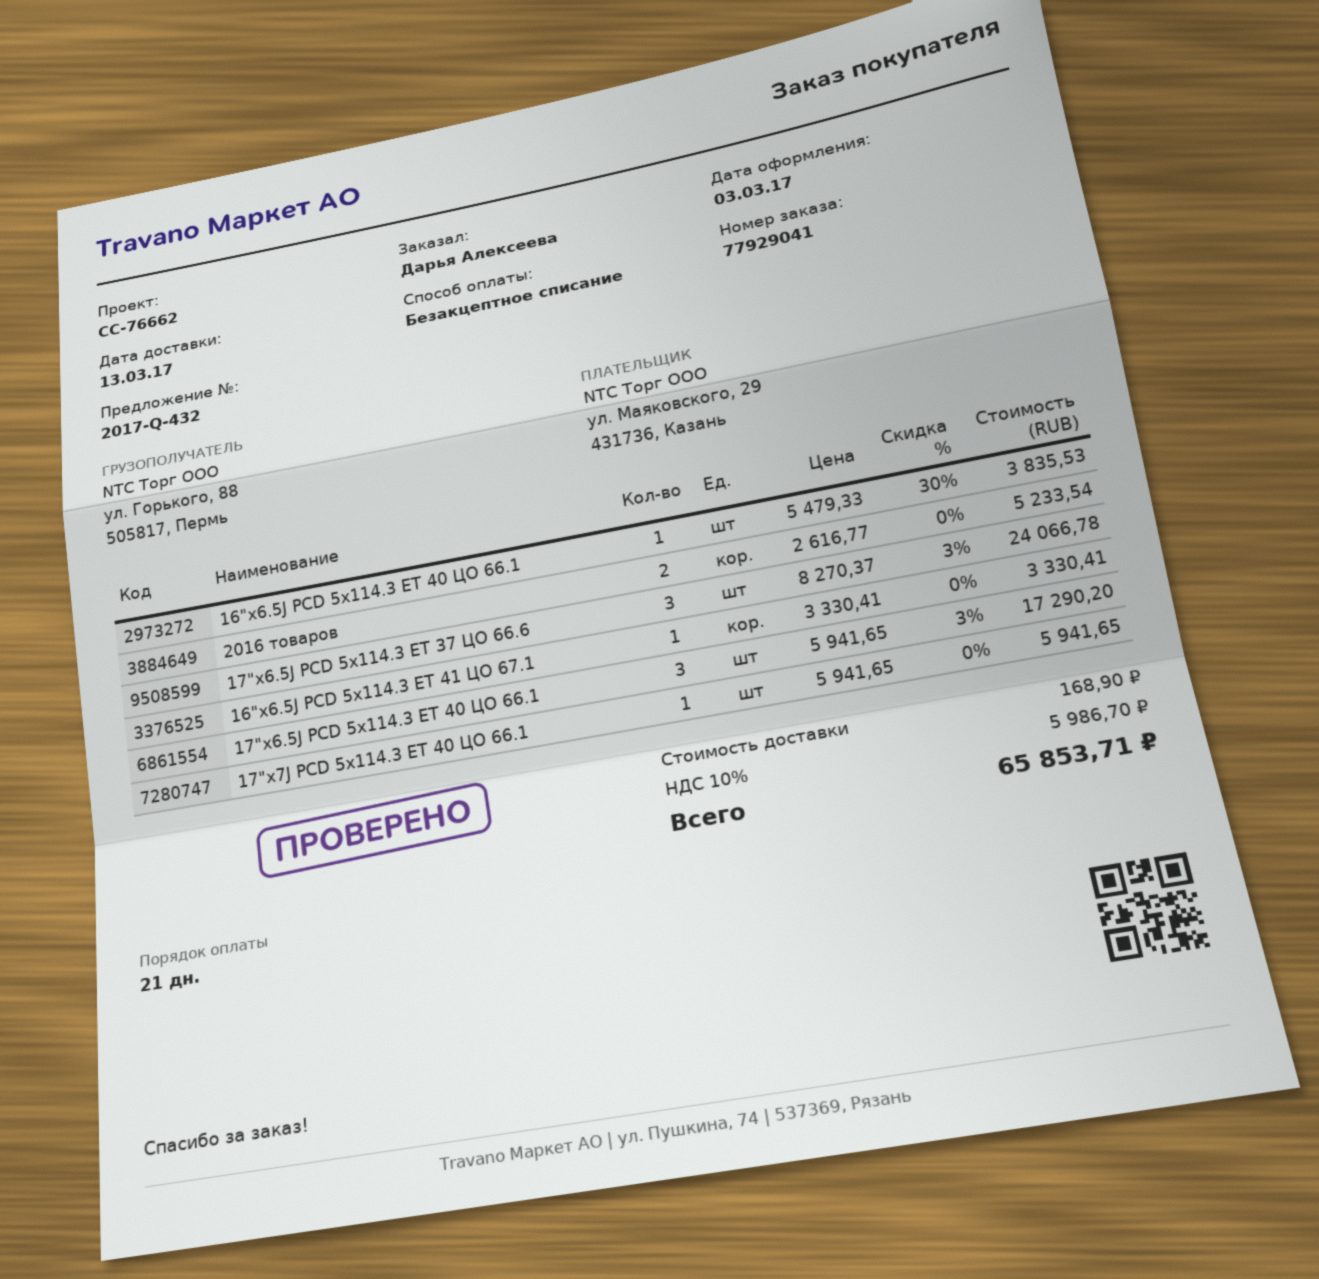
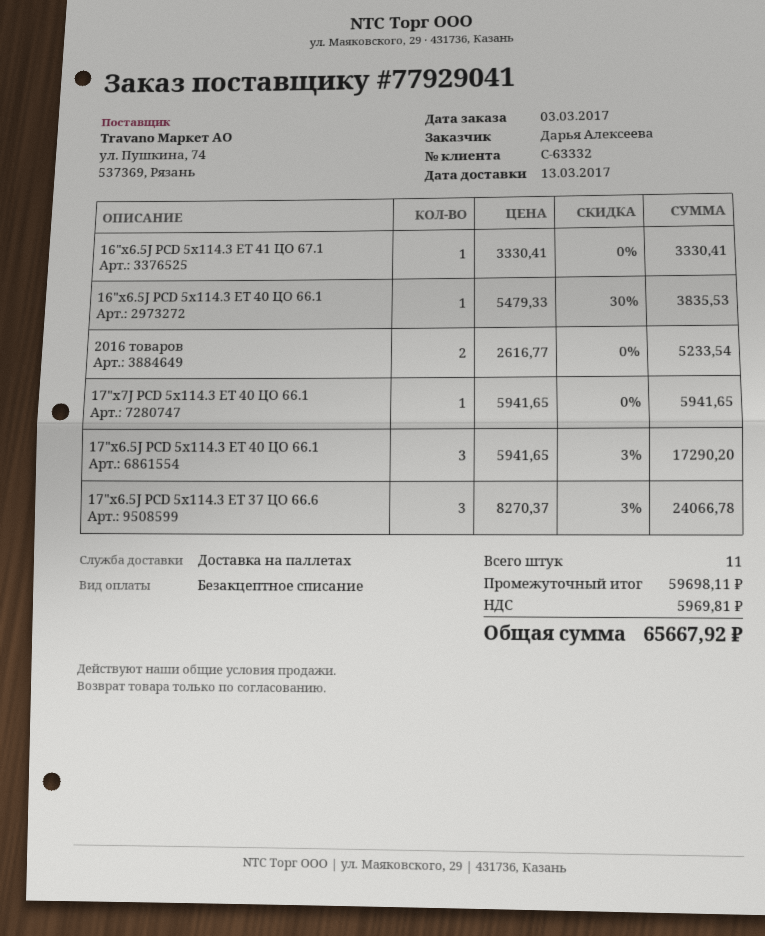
shipping: 168.90 -> none
tax: 5986.70 -> 5969.81
total: 65853.71 -> 65667.92

